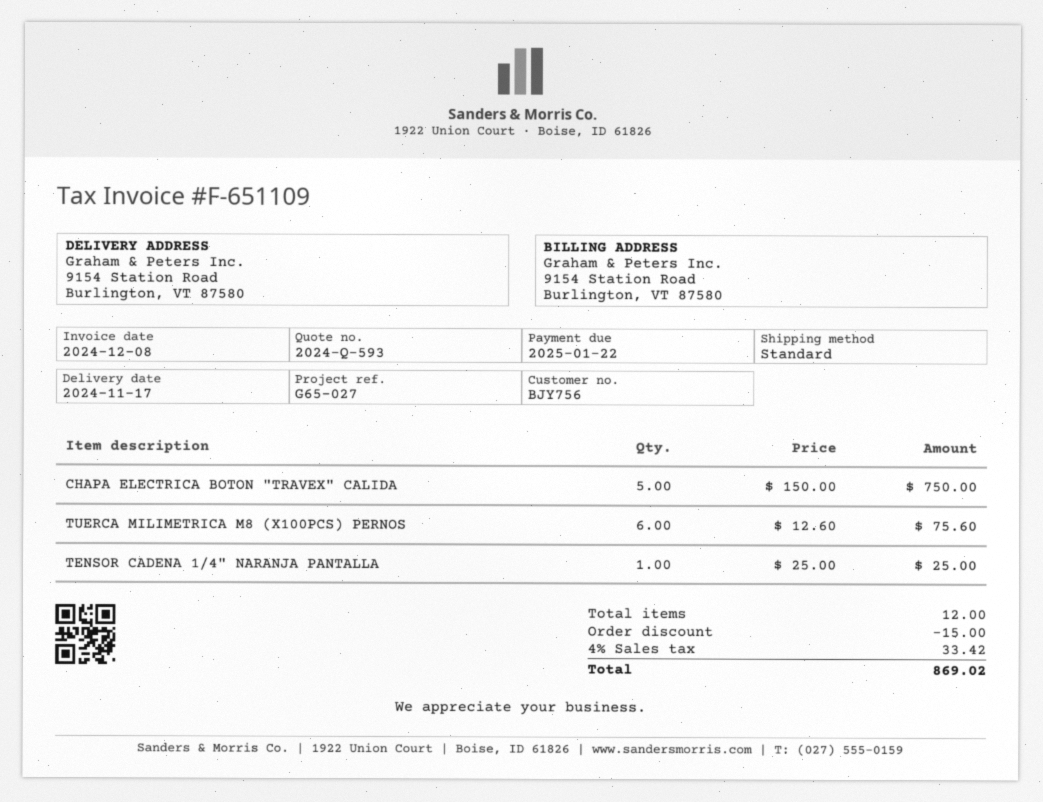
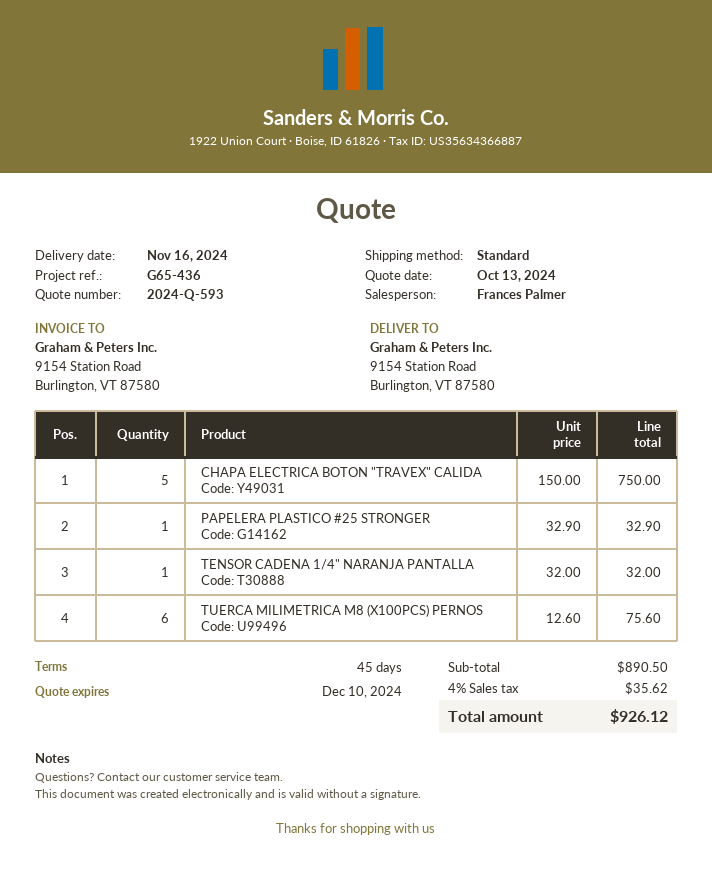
delivery date: 2024-11-17 -> 2024-11-16
reference: G65-027 -> G65-436
TENSOR CADENA 1/4" NARANJA PANTALLA: 1 x 25.00 = 25.00 -> 1 x 32.00 = 32.00
PAPELERA PLASTICO #25 STRONGER: none -> 1 x 32.90 = 32.90
discount: 15.00 -> none
tax: 4% = 33.42 -> 4% = 35.62
total: 869.02 -> 926.12

